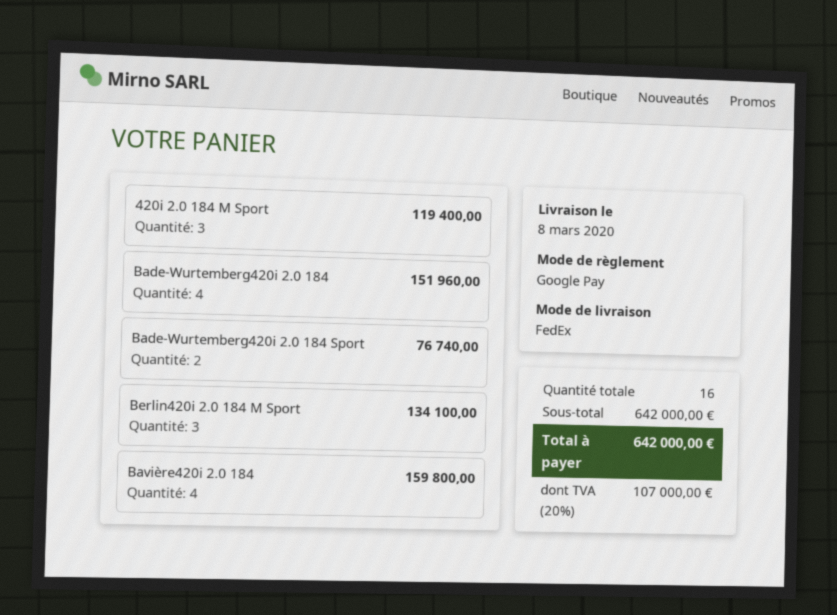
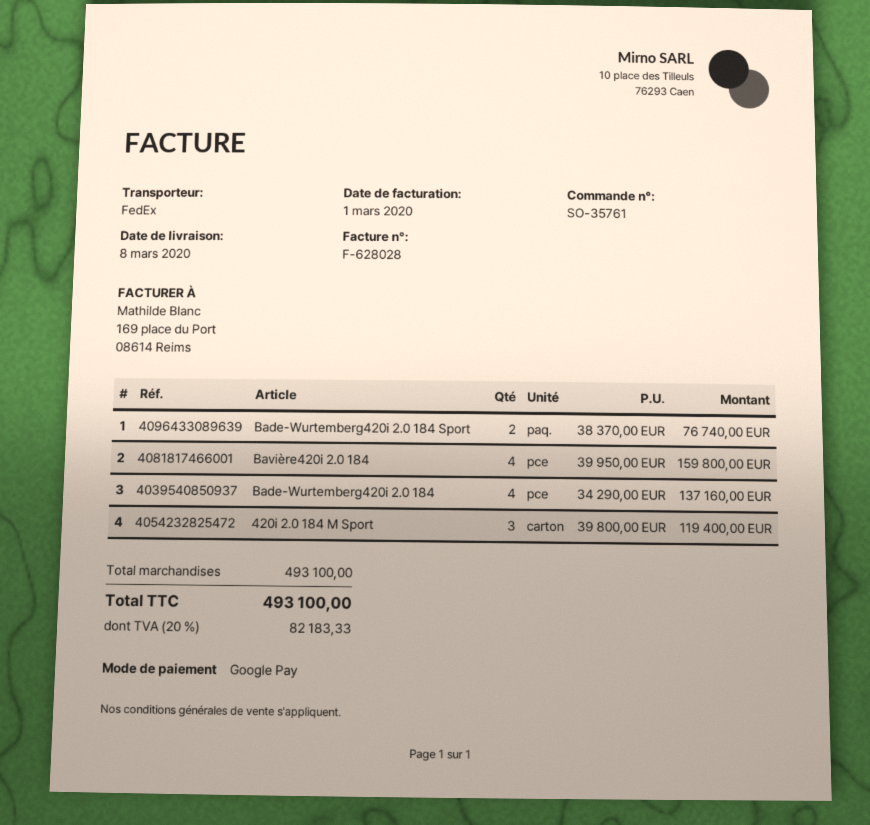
Bade-Wurtemberg420i 2.0 184: 4 for 151960.00 -> 4 for 137160.00
Berlin420i 2.0 184 M Sport: 3 for 134100.00 -> none
subtotal: 642000.00 -> 493100.00
tax: 20% = 107000.00 -> 20% = 82183.33
total: 642000.00 -> 493100.00

